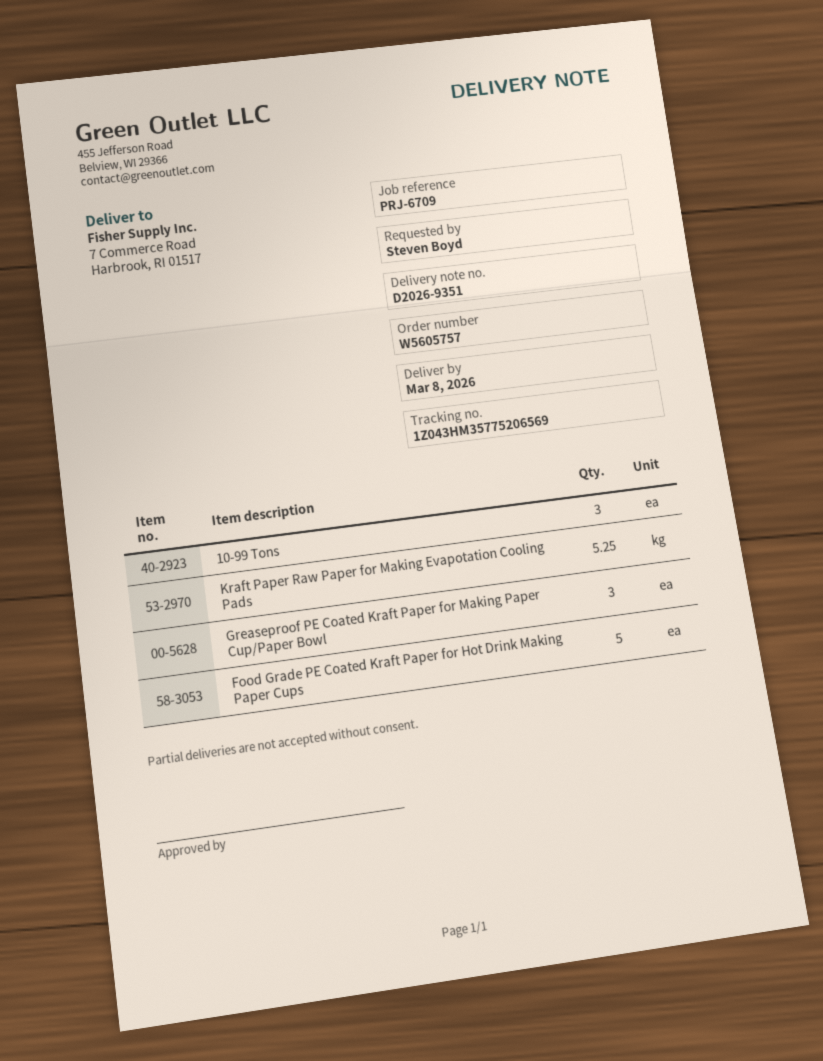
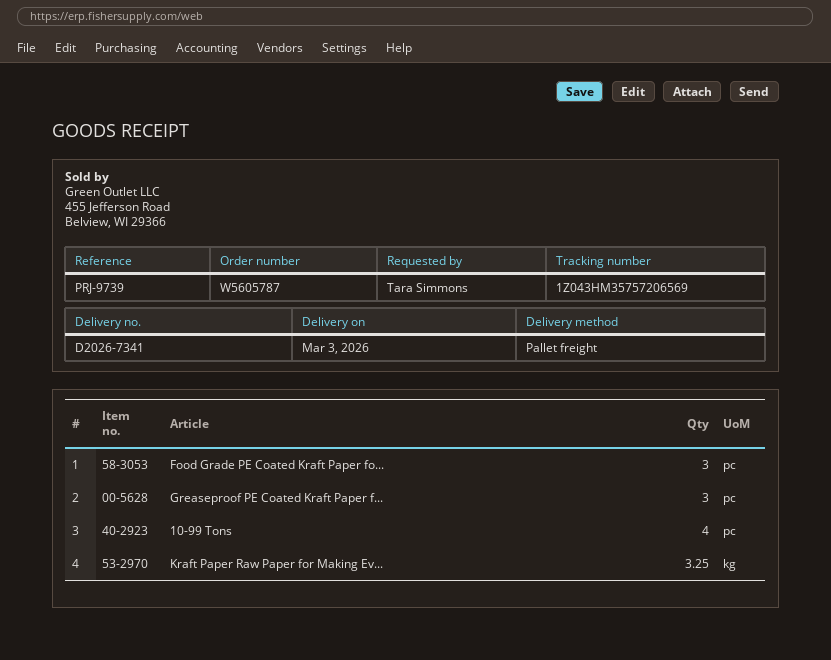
order number: W5605757 -> W5605787
delivery note number: D2026-9351 -> D2026-7341
delivery date: 2026-03-08 -> 2026-03-03
reference: PRJ-6709 -> PRJ-9739
ordered by: Steven Boyd -> Tara Simmons
tracking number: 1Z043HM35775206569 -> 1Z043HM35757206569
10-99 Tons: 3 -> 4
Kraft Paper Raw Paper for Making Evapotation Cooling Pads: 5.25 -> 3.25
Food Grade PE Coated Kraft Paper for Hot Drink Making Paper Cups: 5 -> 3

